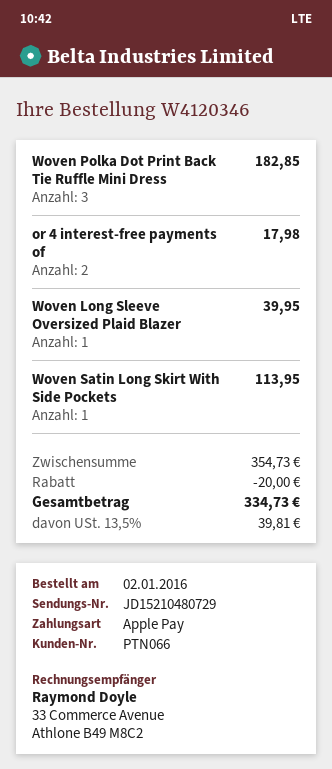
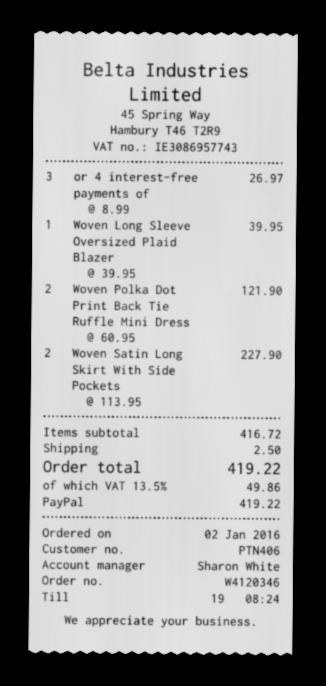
customer number: PTN066 -> PTN406
payment method: Apple Pay -> PayPal
Woven Polka Dot Print Back Tie Ruffle Mini Dress: 3 for 182.85 -> 2 for 121.90
or 4 interest-free payments of: 2 for 17.98 -> 3 for 26.97
Woven Satin Long Skirt With Side Pockets: 1 for 113.95 -> 2 for 227.90
subtotal: 354.73 -> 416.72
discount: 20.00 -> none
shipping: none -> 2.50
tax: 13.5% = 39.81 -> 13.5% = 49.86
total: 334.73 -> 419.22

